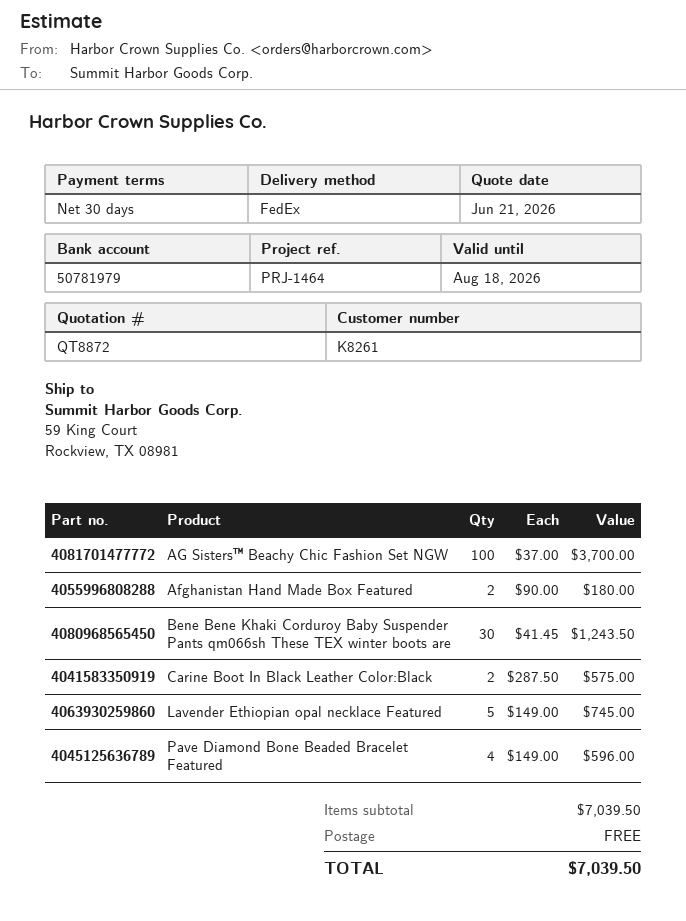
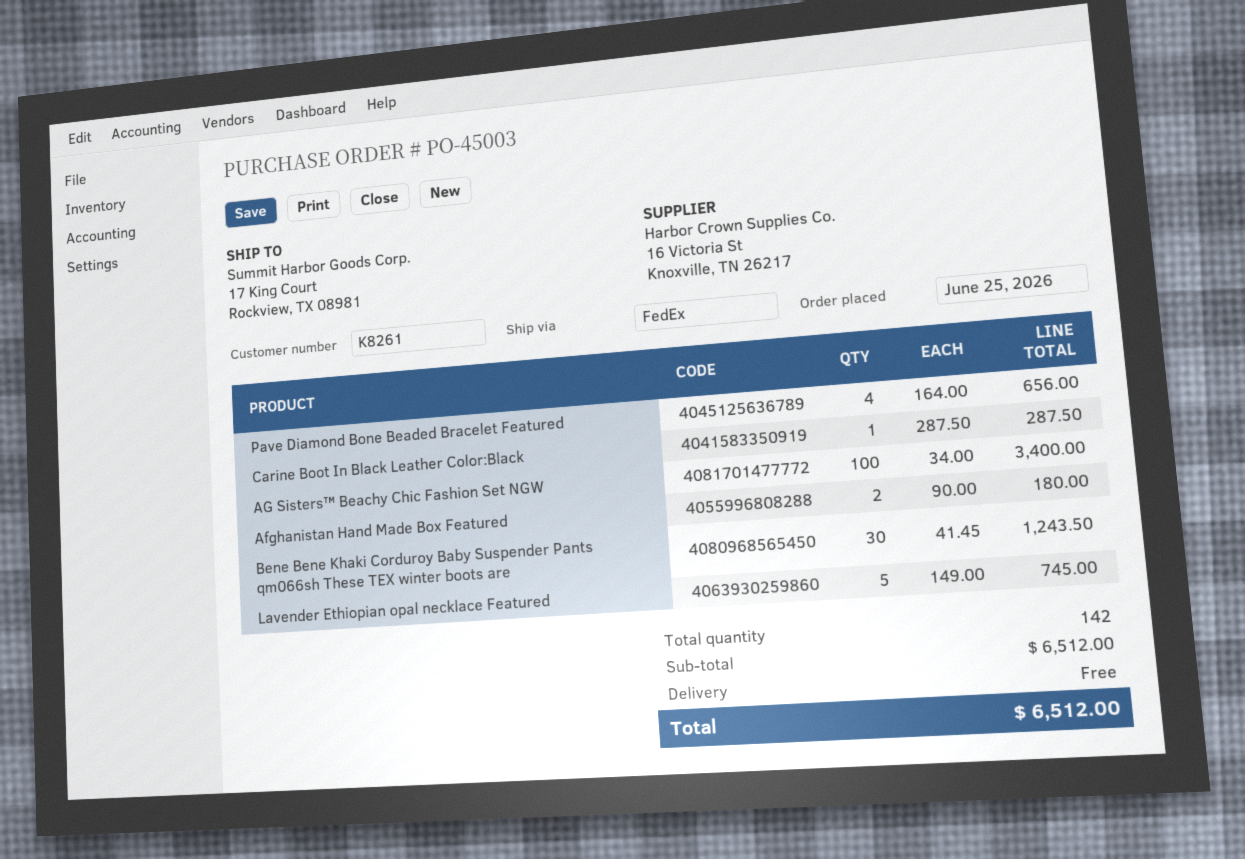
ship to: 59 King Court, Rockview, TX 08981 -> 17 King Court, Rockview, TX 08981
AG Sisters™ Beachy Chic Fashion Set NGW: 100 x 37.00 = 3700.00 -> 100 x 34.00 = 3400.00
Carine Boot In Black Leather Color:Black: 2 x 287.50 = 575.00 -> 1 x 287.50 = 287.50
Pave Diamond Bone Beaded Bracelet Featured: 4 x 149.00 = 596.00 -> 4 x 164.00 = 656.00
subtotal: 7039.50 -> 6512.00
total: 7039.50 -> 6512.00

